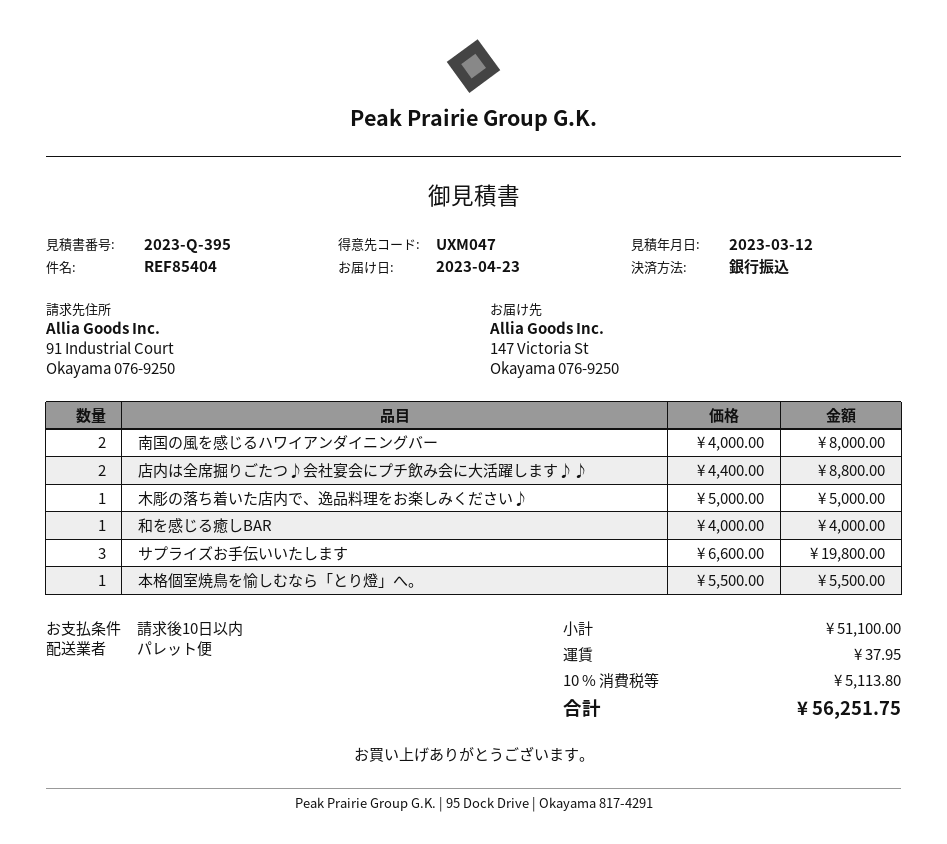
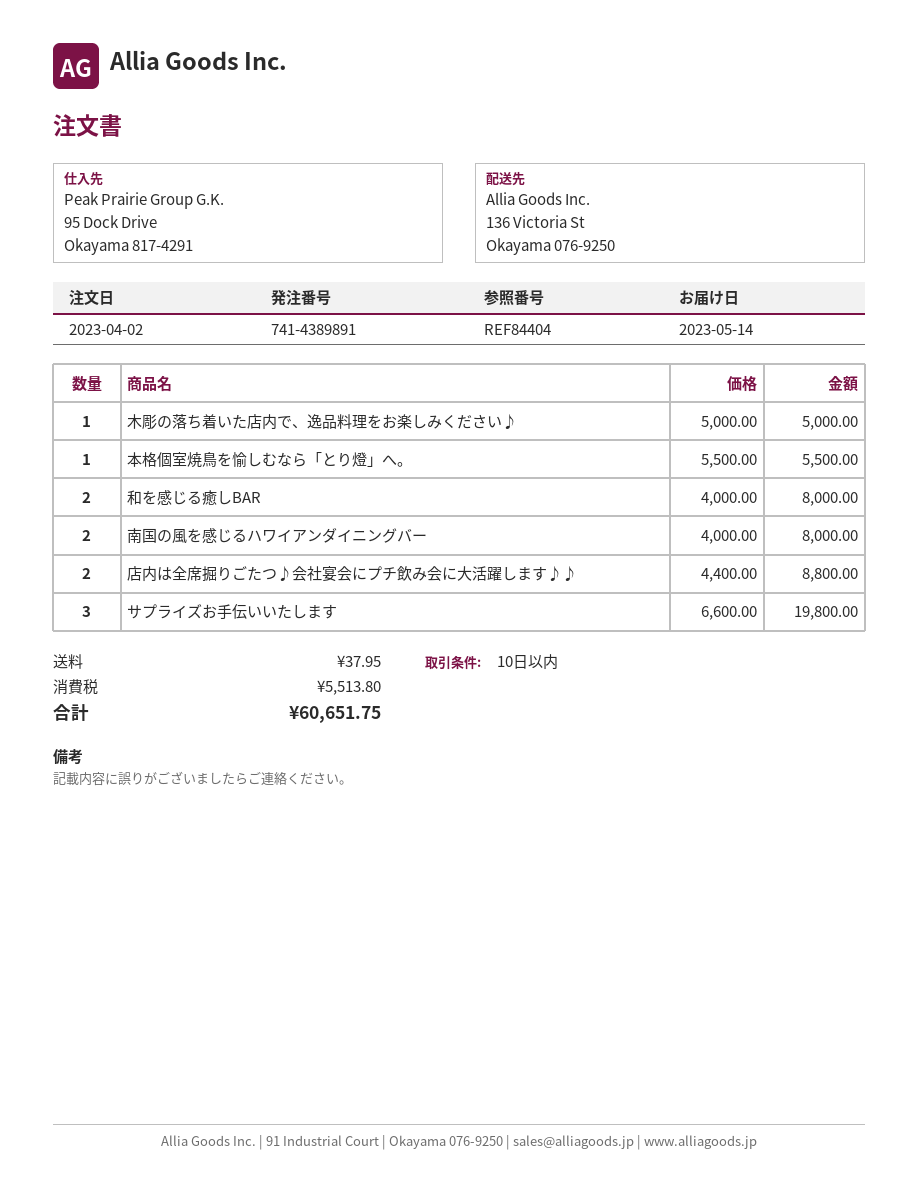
delivery date: 2023-04-23 -> 2023-05-14
reference: REF85404 -> REF84404
ship to: 147 Victoria St, Okayama 076-9250 -> 136 Victoria St, Okayama 076-9250
和を感じる癒しBAR: 1 x 4000.00 = 4000.00 -> 2 x 4000.00 = 8000.00
tax: 5113.80 -> 5513.80
total: 56251.75 -> 60651.75

